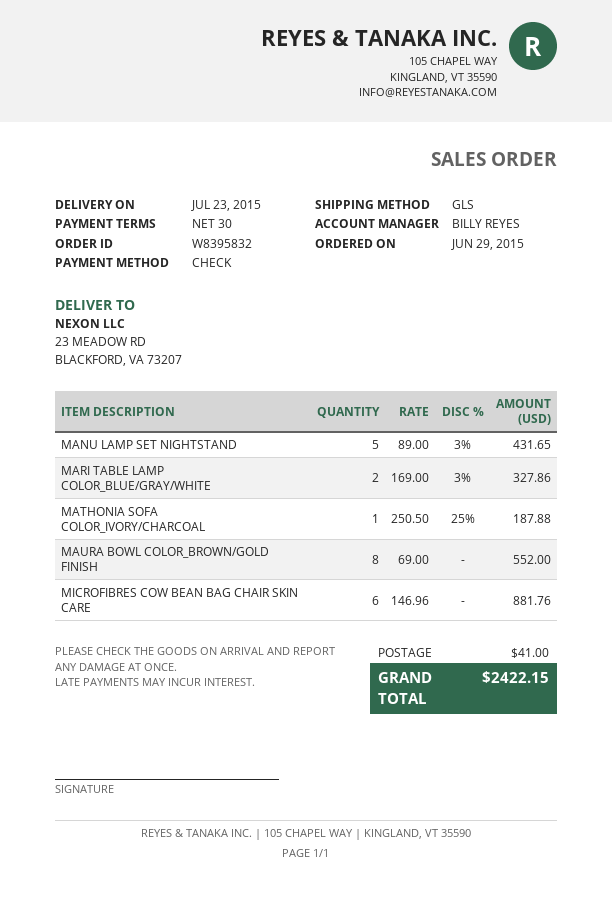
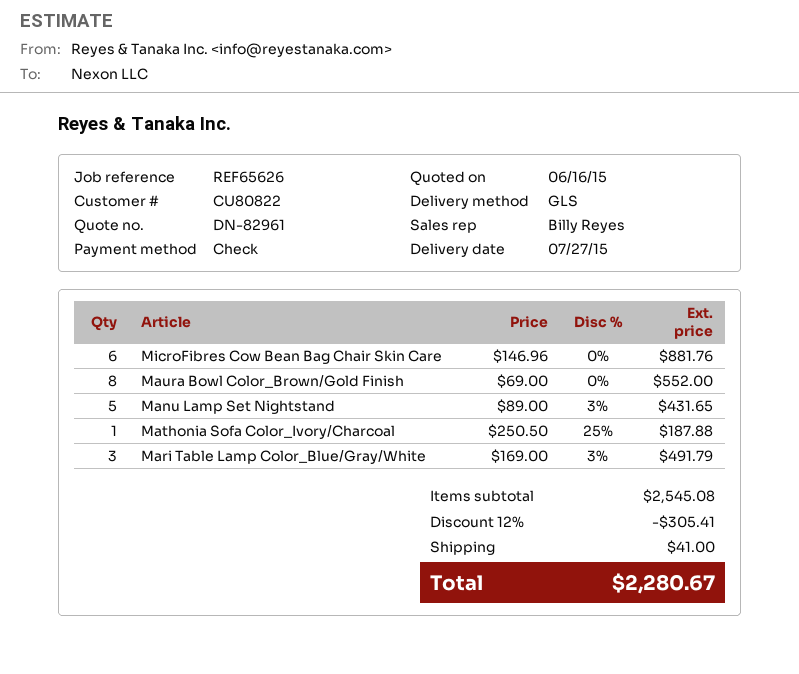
delivery date: 2015-07-23 -> 2015-07-27
MARI TABLE LAMP COLOR_BLUE/GRAY/WHITE: 2 x 169.00 - 3% = 327.86 -> 3 x 169.00 - 3% = 491.79
discount: none -> 12% = 305.41
total: 2422.15 -> 2280.67

